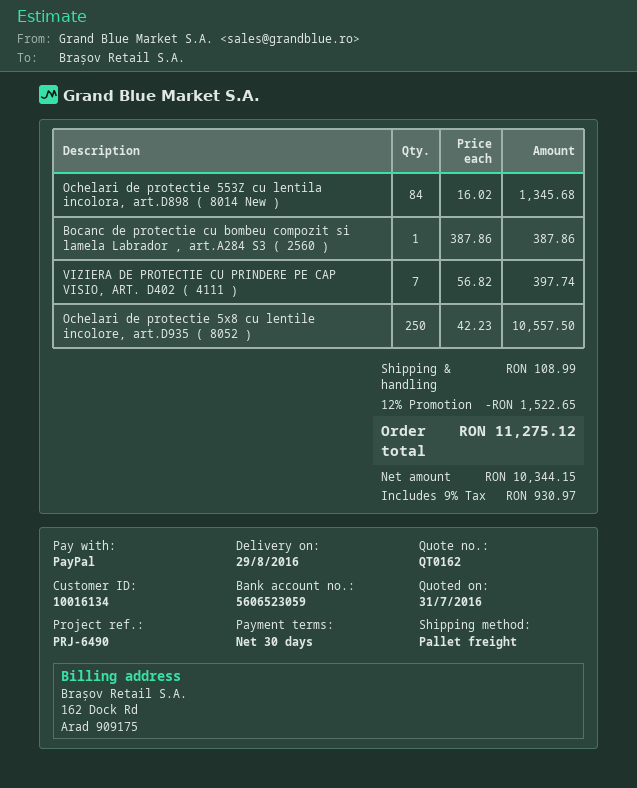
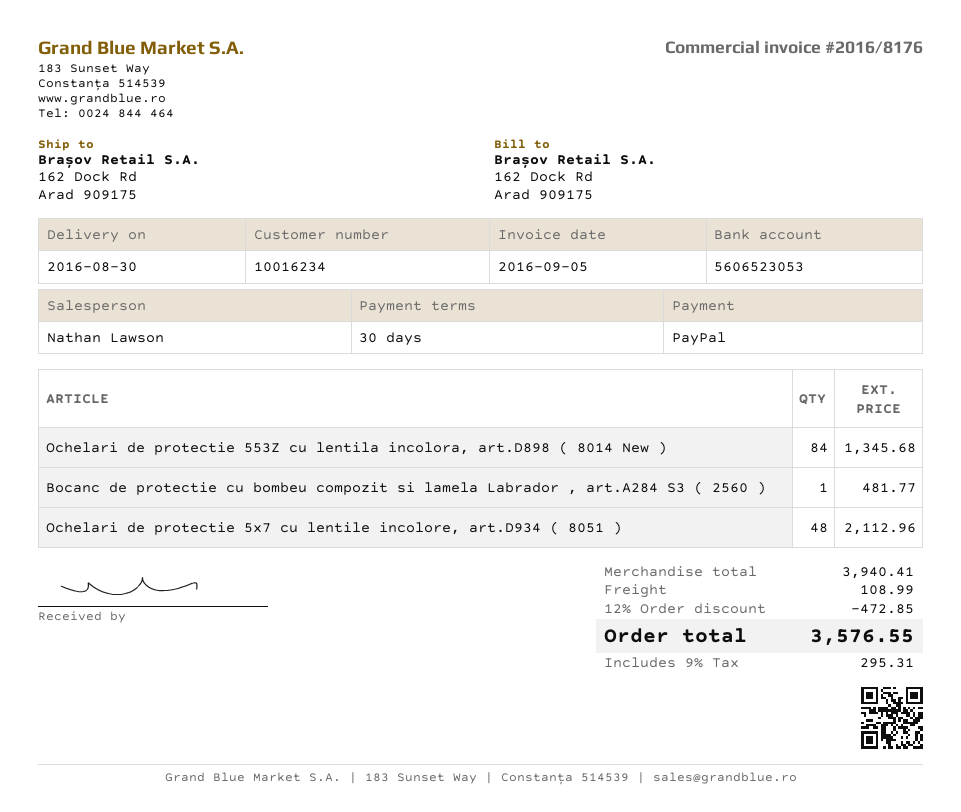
delivery date: 2016-08-29 -> 2016-08-30
customer number: 10016134 -> 10016234
bank account: 5606523059 -> 5606523053
Bocanc de protectie cu bombeu compozit si lamela Labrador , art.A284 S3 ( 2560 ): 1 for 387.86 -> 1 for 481.77
VIZIERA DE PROTECTIE CU PRINDERE PE CAP VISIO, ART. D402 ( 4111 ): 7 for 397.74 -> none
Ochelari de protectie 5x8 cu lentile incolore, art.D935 ( 8052 ): 250 for 10557.50 -> none
Ochelari de protectie 5x7 cu lentile incolore, art.D934 ( 8051 ): none -> 48 for 2112.96
discount: 12% = 1522.65 -> 12% = 472.85
tax: 9% = 930.97 -> 9% = 295.31
total: 11275.12 -> 3576.55

